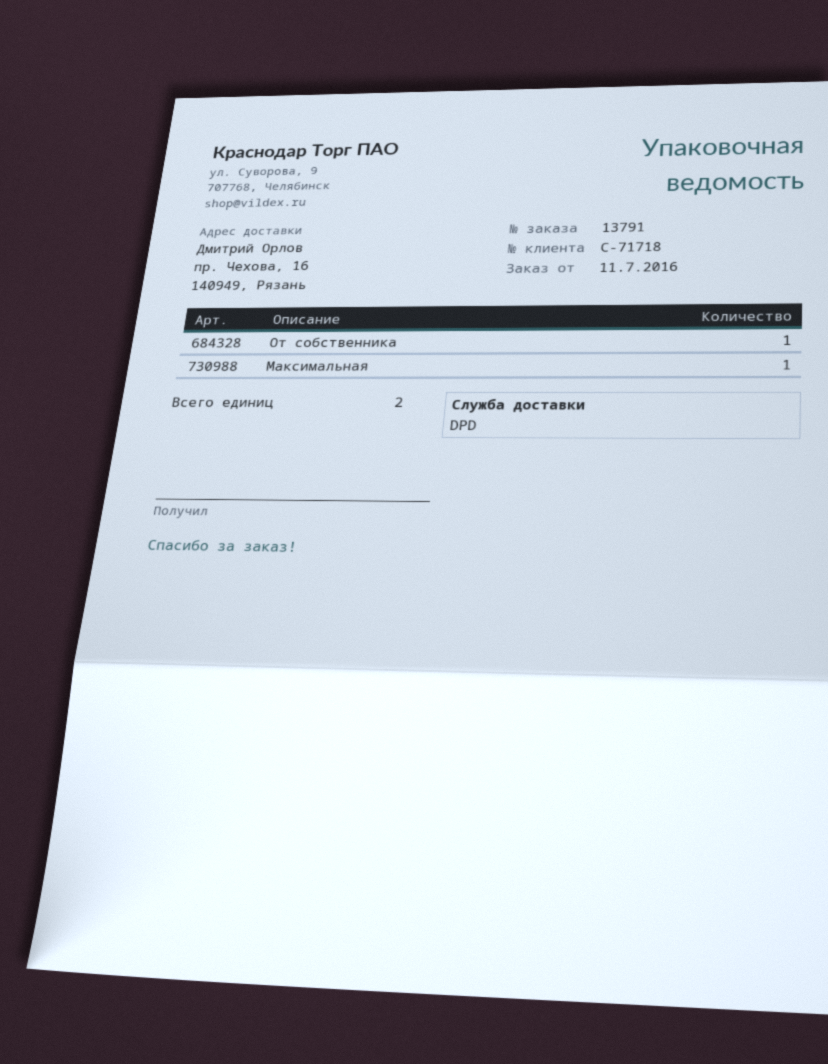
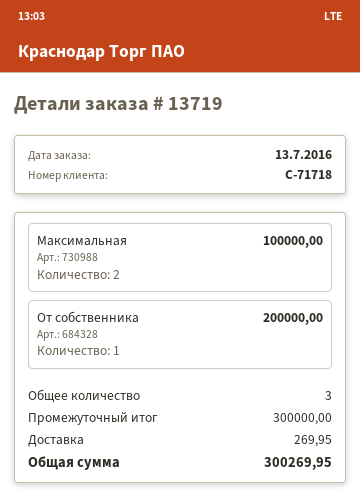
order number: 13791 -> 13719
order date: 2016-07-11 -> 2016-07-13
Максимальная: 1 -> 2
total quantity: 2 -> 3

